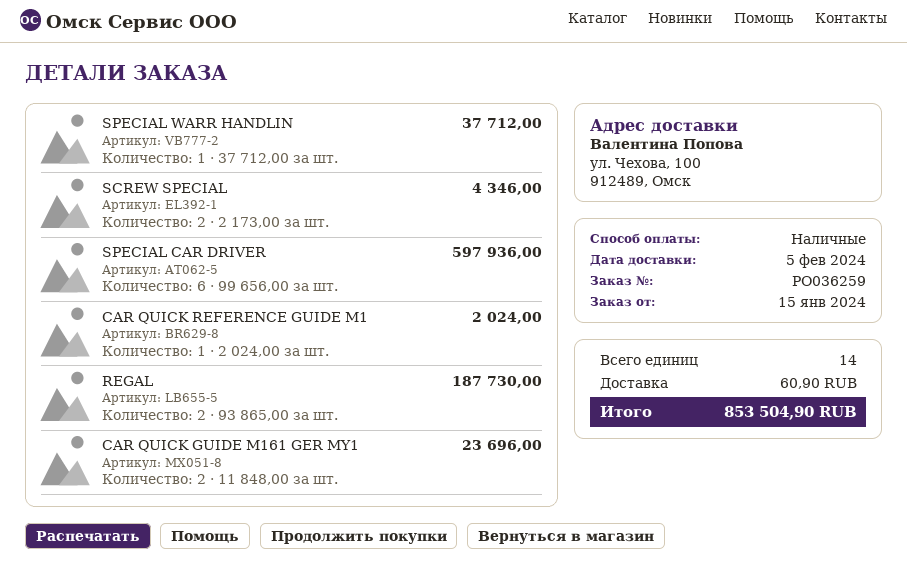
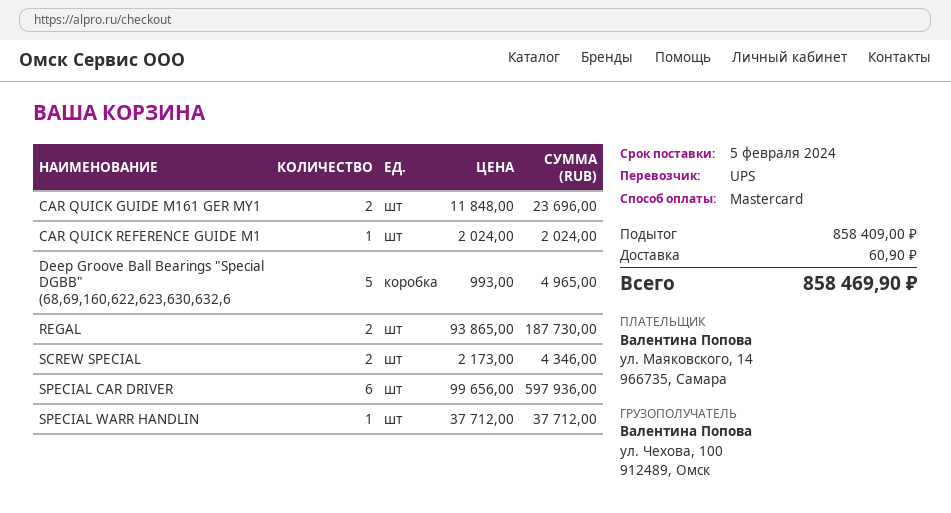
payment method: cash -> Mastercard
Deep Groove Ball Bearings "Special DGBB" (68,69,160,622,623,630,632,6: none -> 5 x 993.00 = 4965.00
total: 853504.90 -> 858469.90

